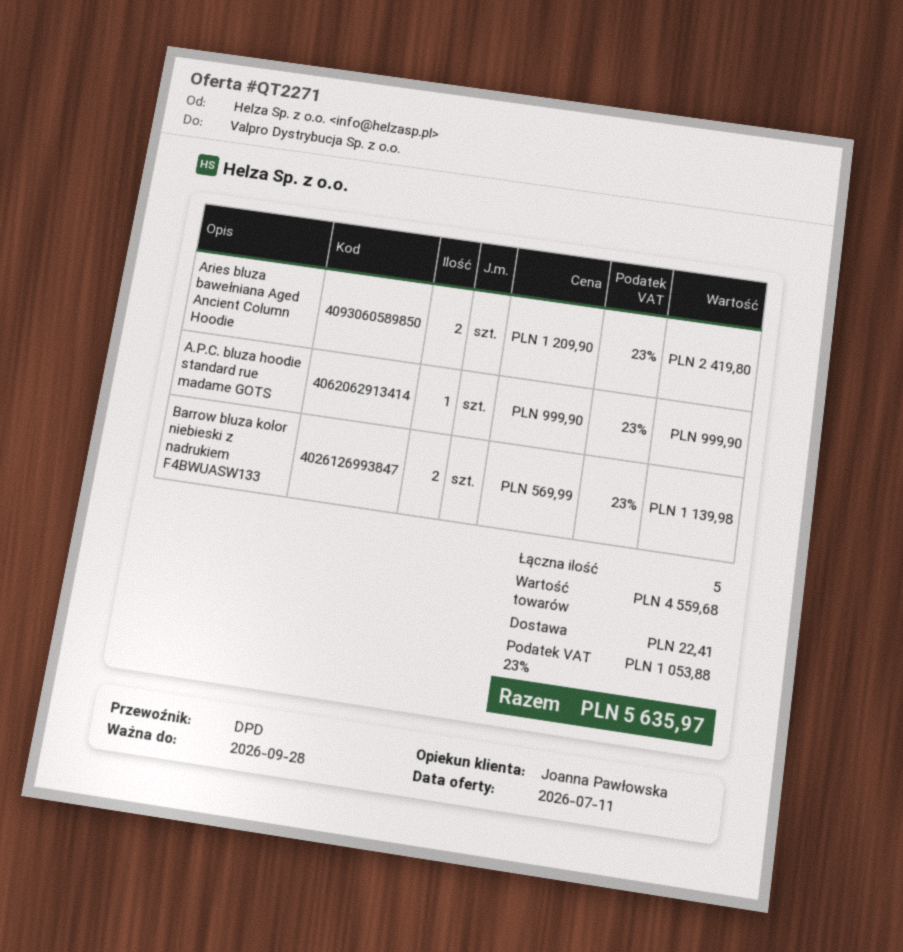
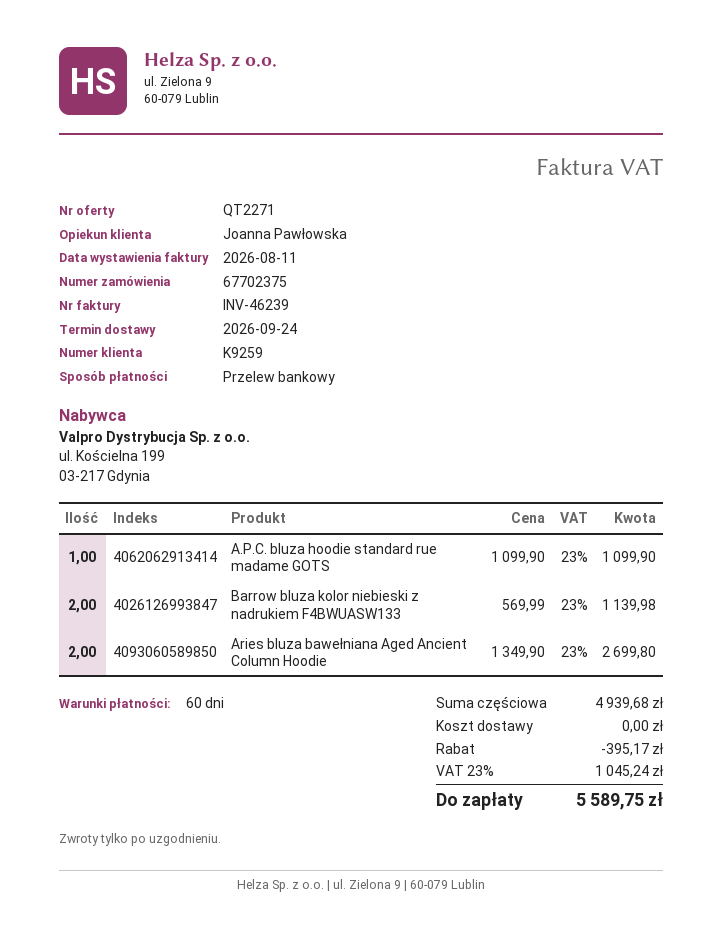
Aries bluza bawełniana Aged Ancient Column Hoodie: 2 x 1209.90 = 2419.80 -> 2 x 1349.90 = 2699.80
A.P.C. bluza hoodie standard rue madame GOTS: 1 x 999.90 = 999.90 -> 1 x 1099.90 = 1099.90
subtotal: 4559.68 -> 4939.68
discount: none -> 395.17
shipping: 22.41 -> 0.00
tax: 23% = 1053.88 -> 23% = 1045.24
total: 5635.97 -> 5589.75

